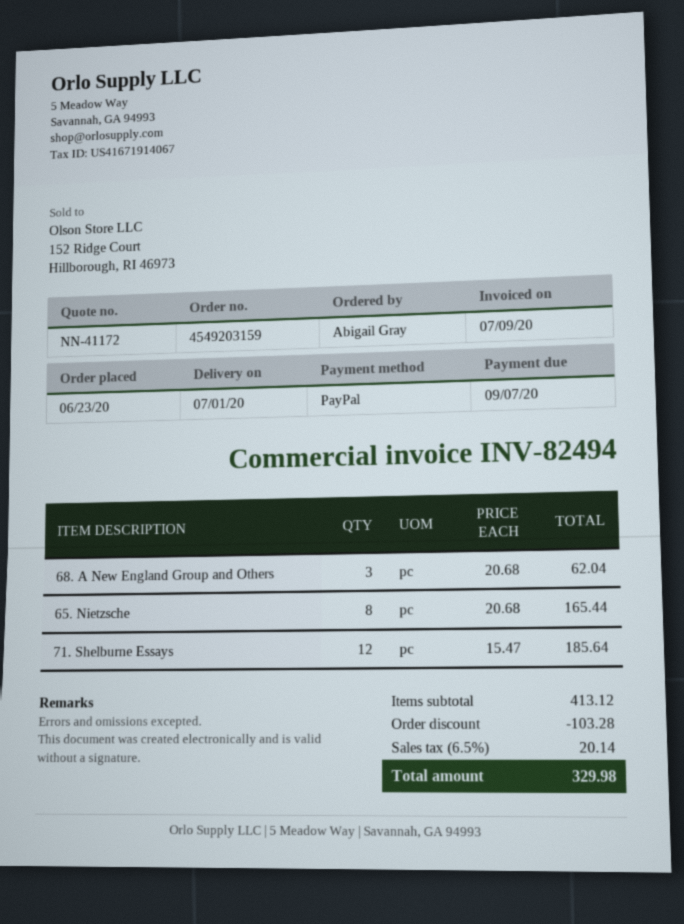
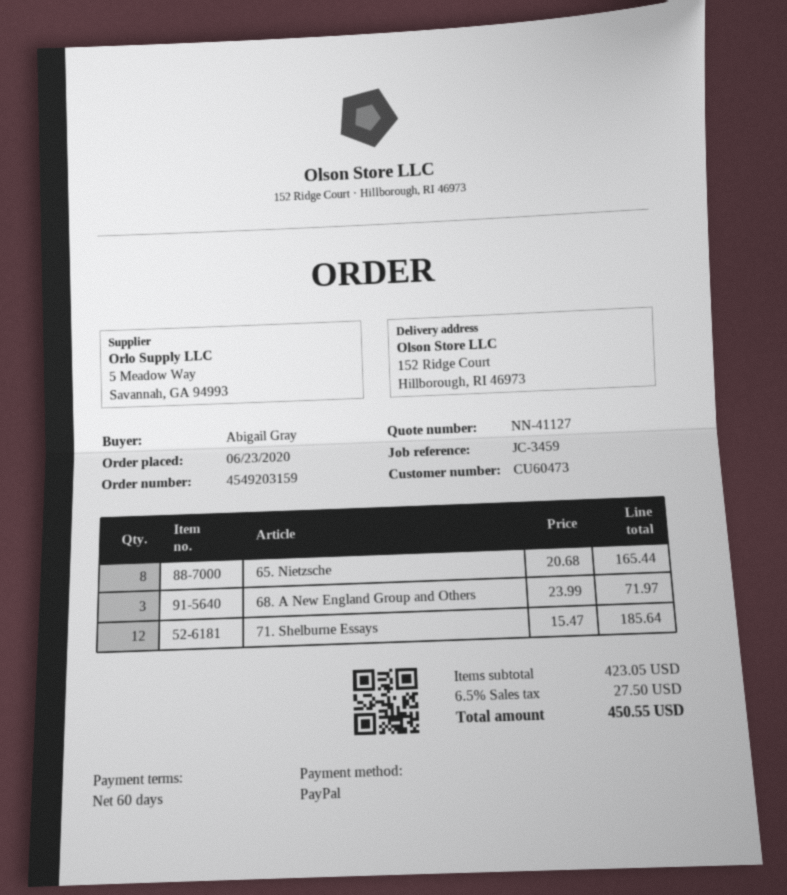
quote number: NN-41172 -> NN-41127
68. A New England Group and Others: 3 x 20.68 = 62.04 -> 3 x 23.99 = 71.97
subtotal: 413.12 -> 423.05
discount: 103.28 -> none
tax: 6.5% = 20.14 -> 6.5% = 27.50
total: 329.98 -> 450.55

